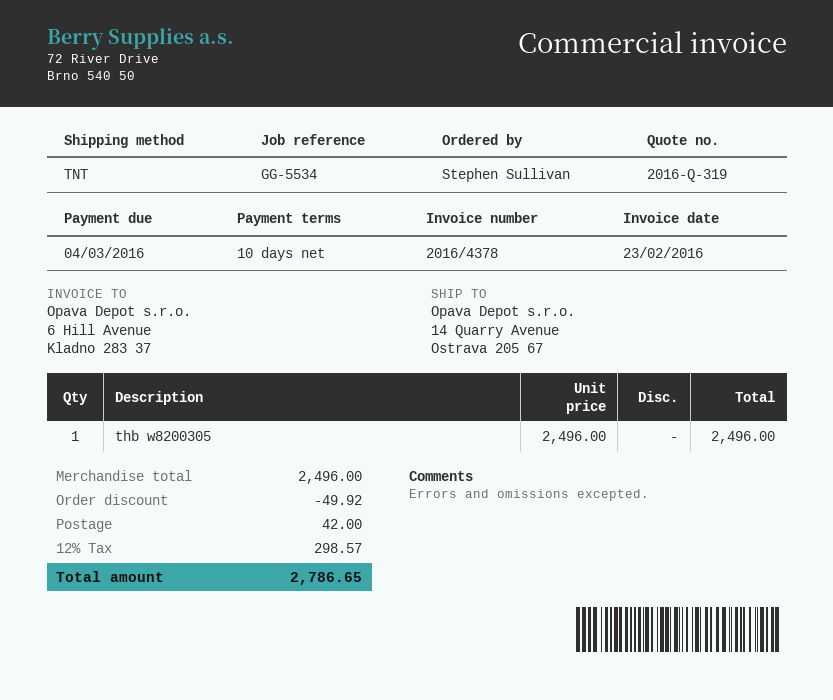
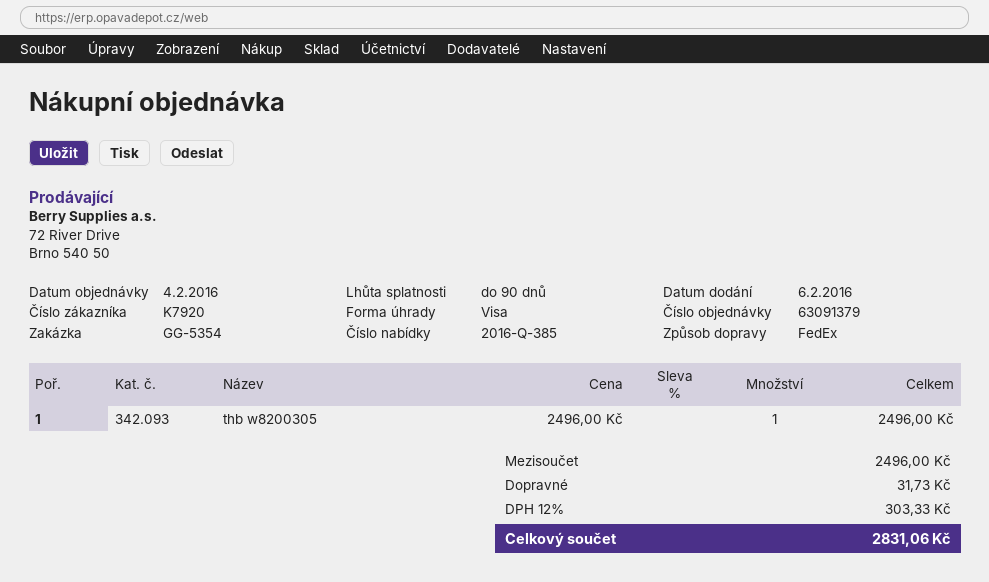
quote number: 2016-Q-319 -> 2016-Q-385
payment terms: 10 days -> 90 days
reference: GG-5534 -> GG-5354
shipping method: TNT -> FedEx
discount: 49.92 -> none
shipping: 42.00 -> 31.73
tax: 12% = 298.57 -> 12% = 303.33
total: 2786.65 -> 2831.06

